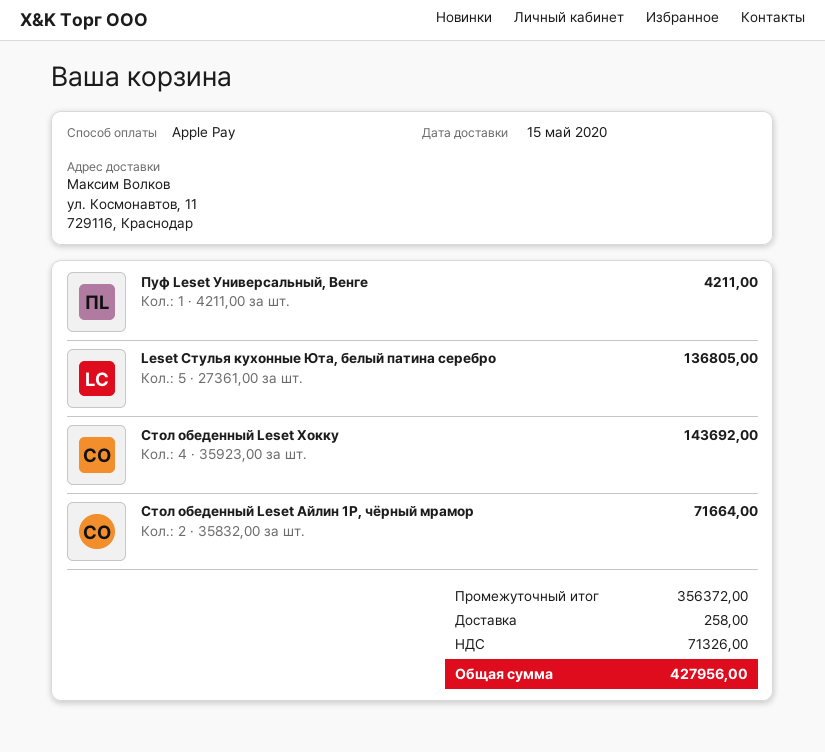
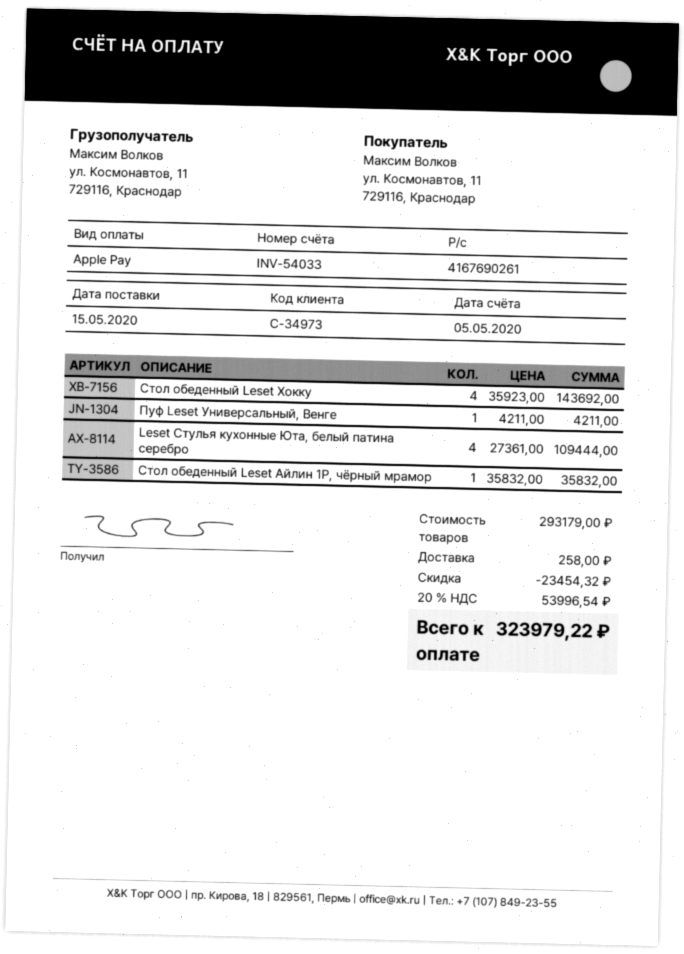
Leset Стулья кухонные Юта, белый патина серебро: 5 x 27361.00 = 136805.00 -> 4 x 27361.00 = 109444.00
Стол обеденный Leset Айлин 1Р, чёрный мрамор: 2 x 35832.00 = 71664.00 -> 1 x 35832.00 = 35832.00
subtotal: 356372.00 -> 293179.00
discount: none -> 23454.32
tax: 71326.00 -> 53996.54
total: 427956.00 -> 323979.22

